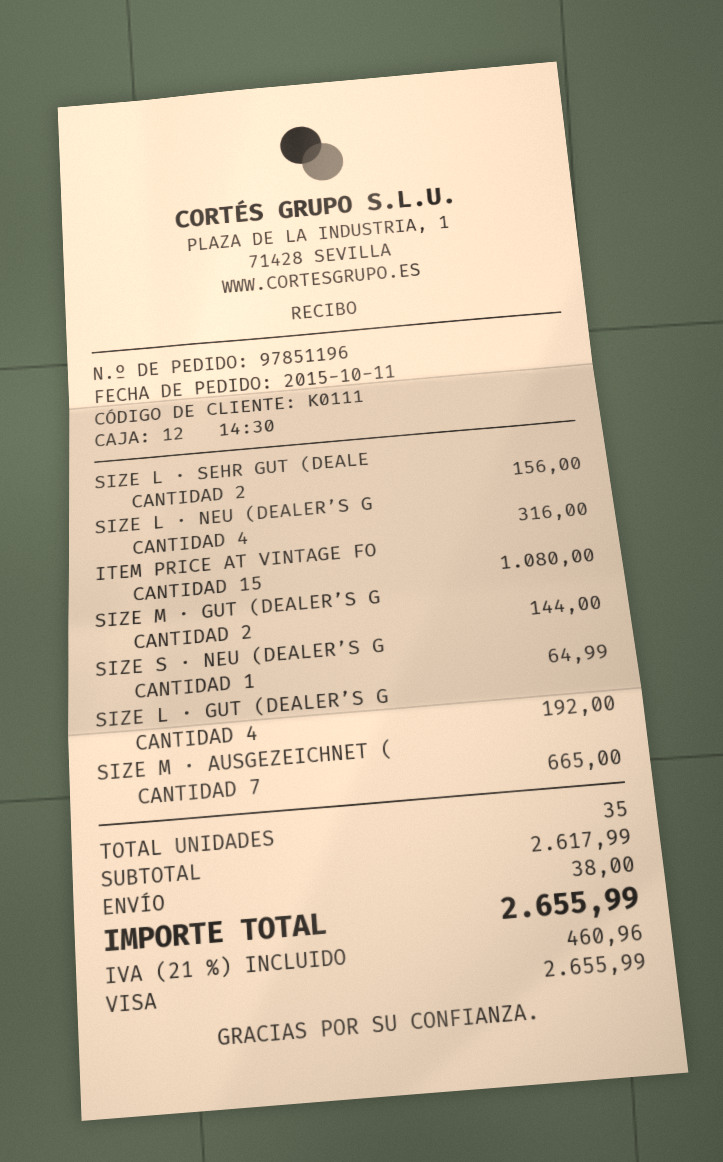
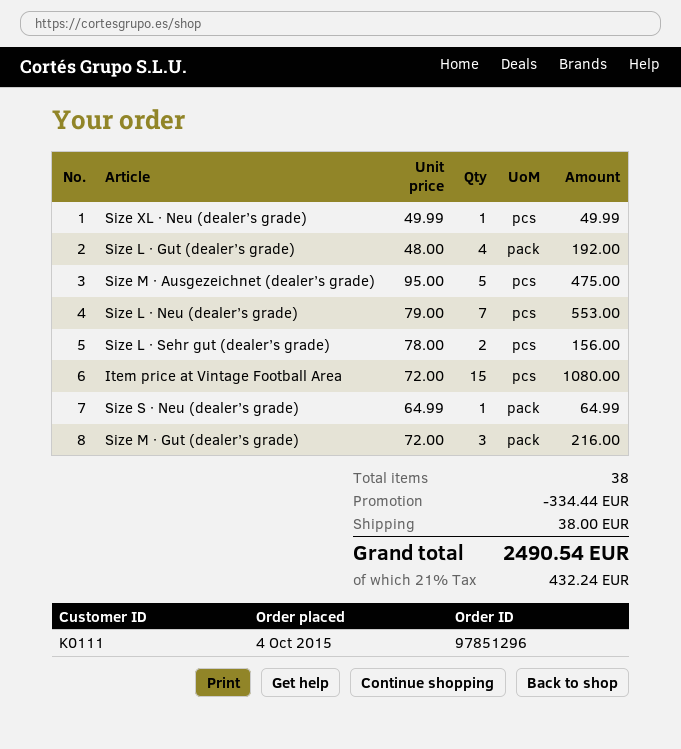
order number: 97851196 -> 97851296
order date: 2015-10-11 -> 2015-10-04
SIZE L · NEU (DEALER’S G: 4 for 316.00 -> 7 for 553.00
SIZE M · GUT (DEALER’S G: 2 for 144.00 -> 3 for 216.00
SIZE M · AUSGEZEICHNET (: 7 for 665.00 -> 5 for 475.00
Size XL · Neu (dealer’s grade): none -> 1 for 49.99
total quantity: 35 -> 38
discount: none -> 334.44
tax: 21% = 460.96 -> 21% = 432.24
total: 2655.99 -> 2490.54

